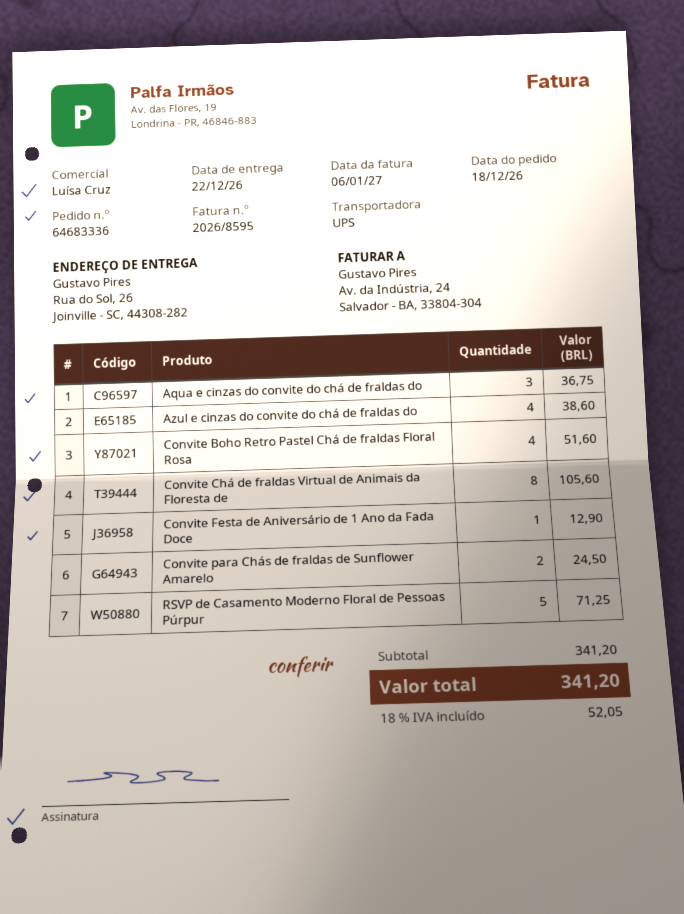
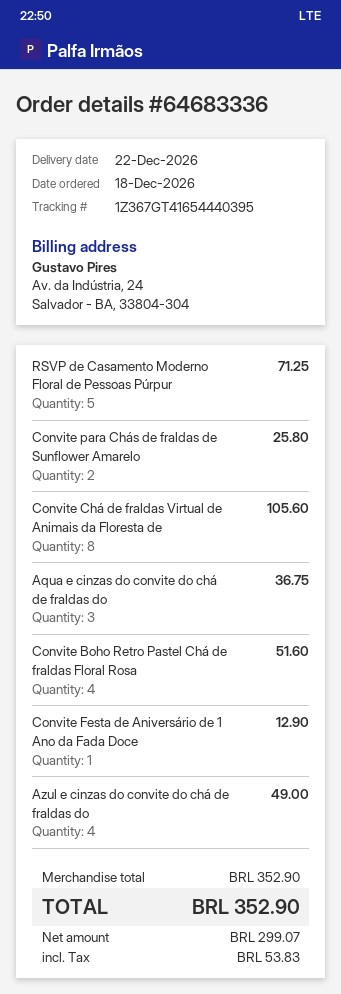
Azul e cinzas do convite do chá de fraldas do: 4 for 38.60 -> 4 for 49.00
Convite para Chás de fraldas de Sunflower Amarelo: 2 for 24.50 -> 2 for 25.80
subtotal: 341.20 -> 352.90
tax: 52.05 -> 53.83
total: 341.20 -> 352.90

